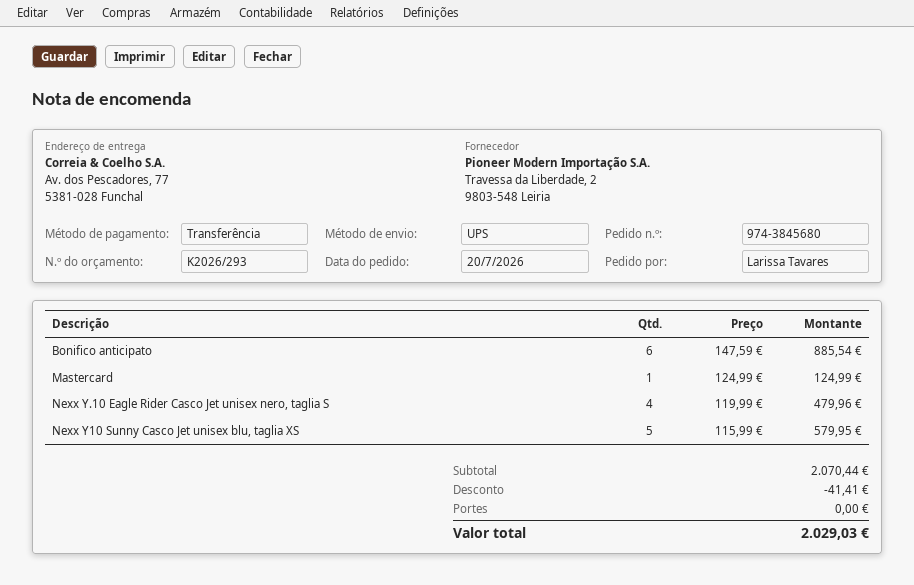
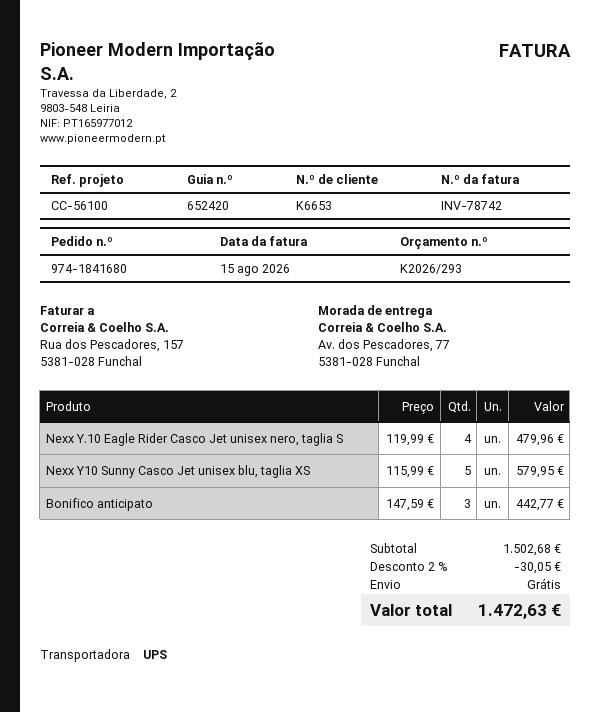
order number: 974-3845680 -> 974-1841680
Bonifico anticipato: 6 x 147.59 = 885.54 -> 3 x 147.59 = 442.77
Mastercard: 1 x 124.99 = 124.99 -> none
subtotal: 2070.44 -> 1502.68
discount: 41.41 -> 30.05
total: 2029.03 -> 1472.63

